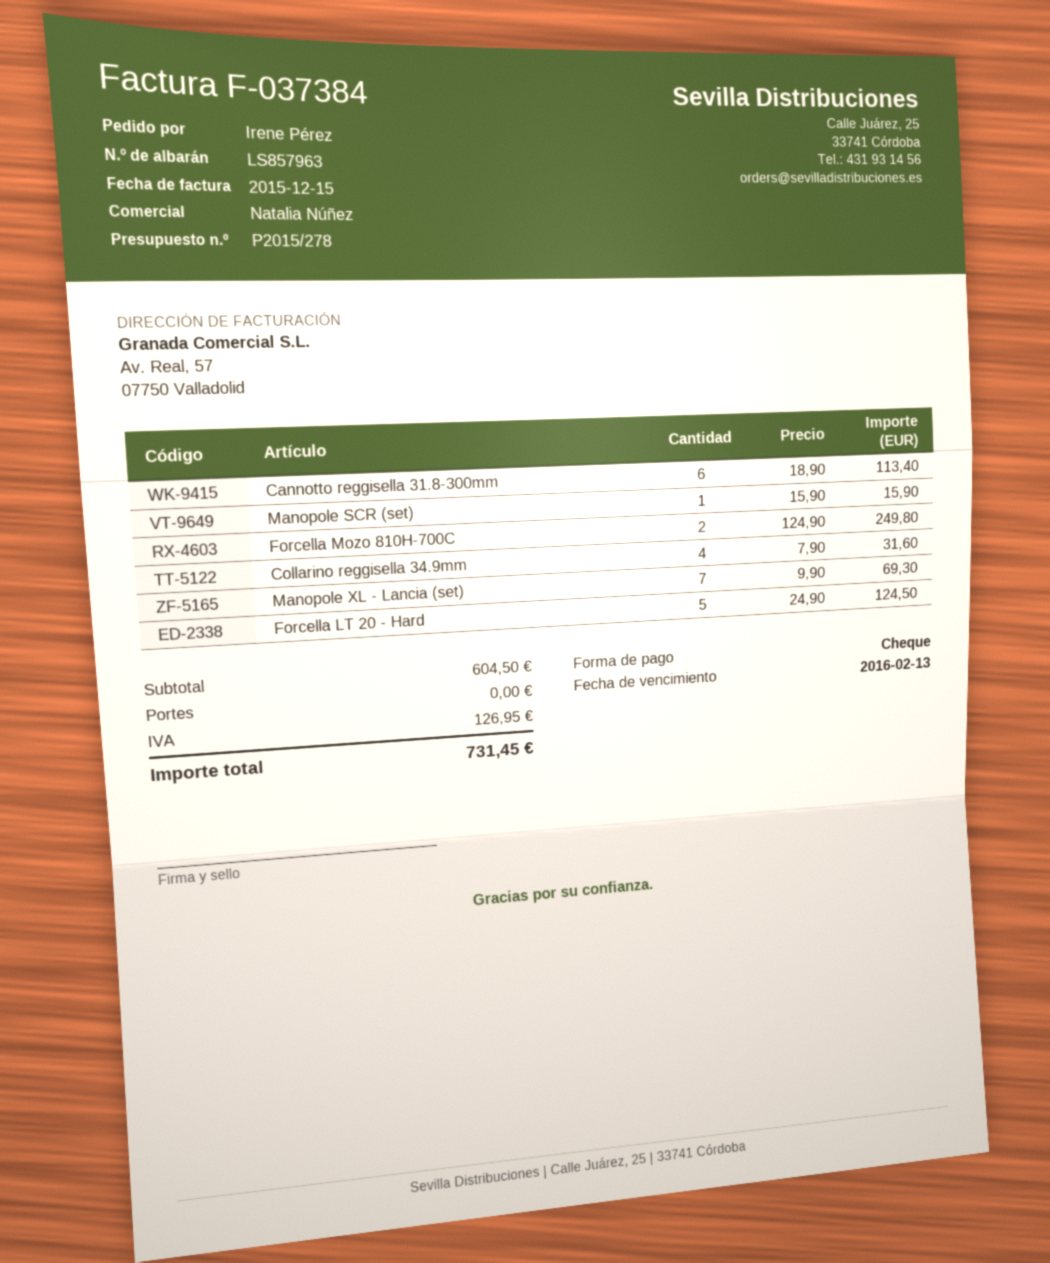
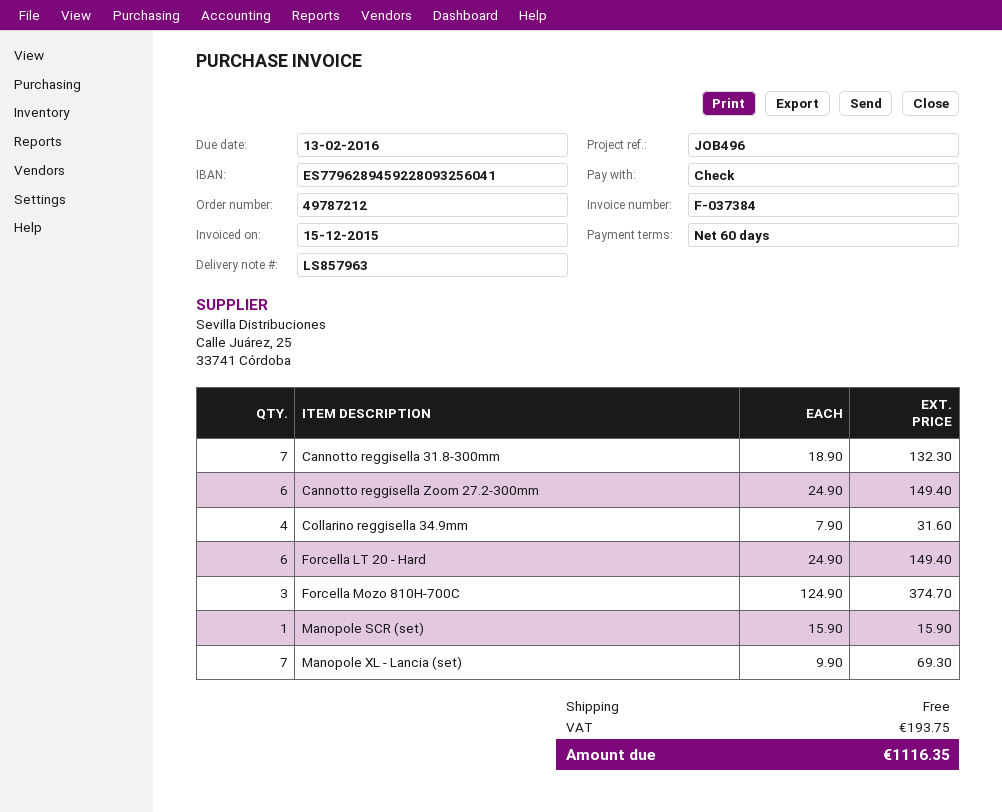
Cannotto reggisella 31.8-300mm: 6 x 18.90 = 113.40 -> 7 x 18.90 = 132.30
Forcella Mozo 810H-700C: 2 x 124.90 = 249.80 -> 3 x 124.90 = 374.70
Forcella LT 20 - Hard: 5 x 24.90 = 124.50 -> 6 x 24.90 = 149.40
Cannotto reggisella Zoom 27.2-300mm: none -> 6 x 24.90 = 149.40
tax: 126.95 -> 193.75
total: 731.45 -> 1116.35

